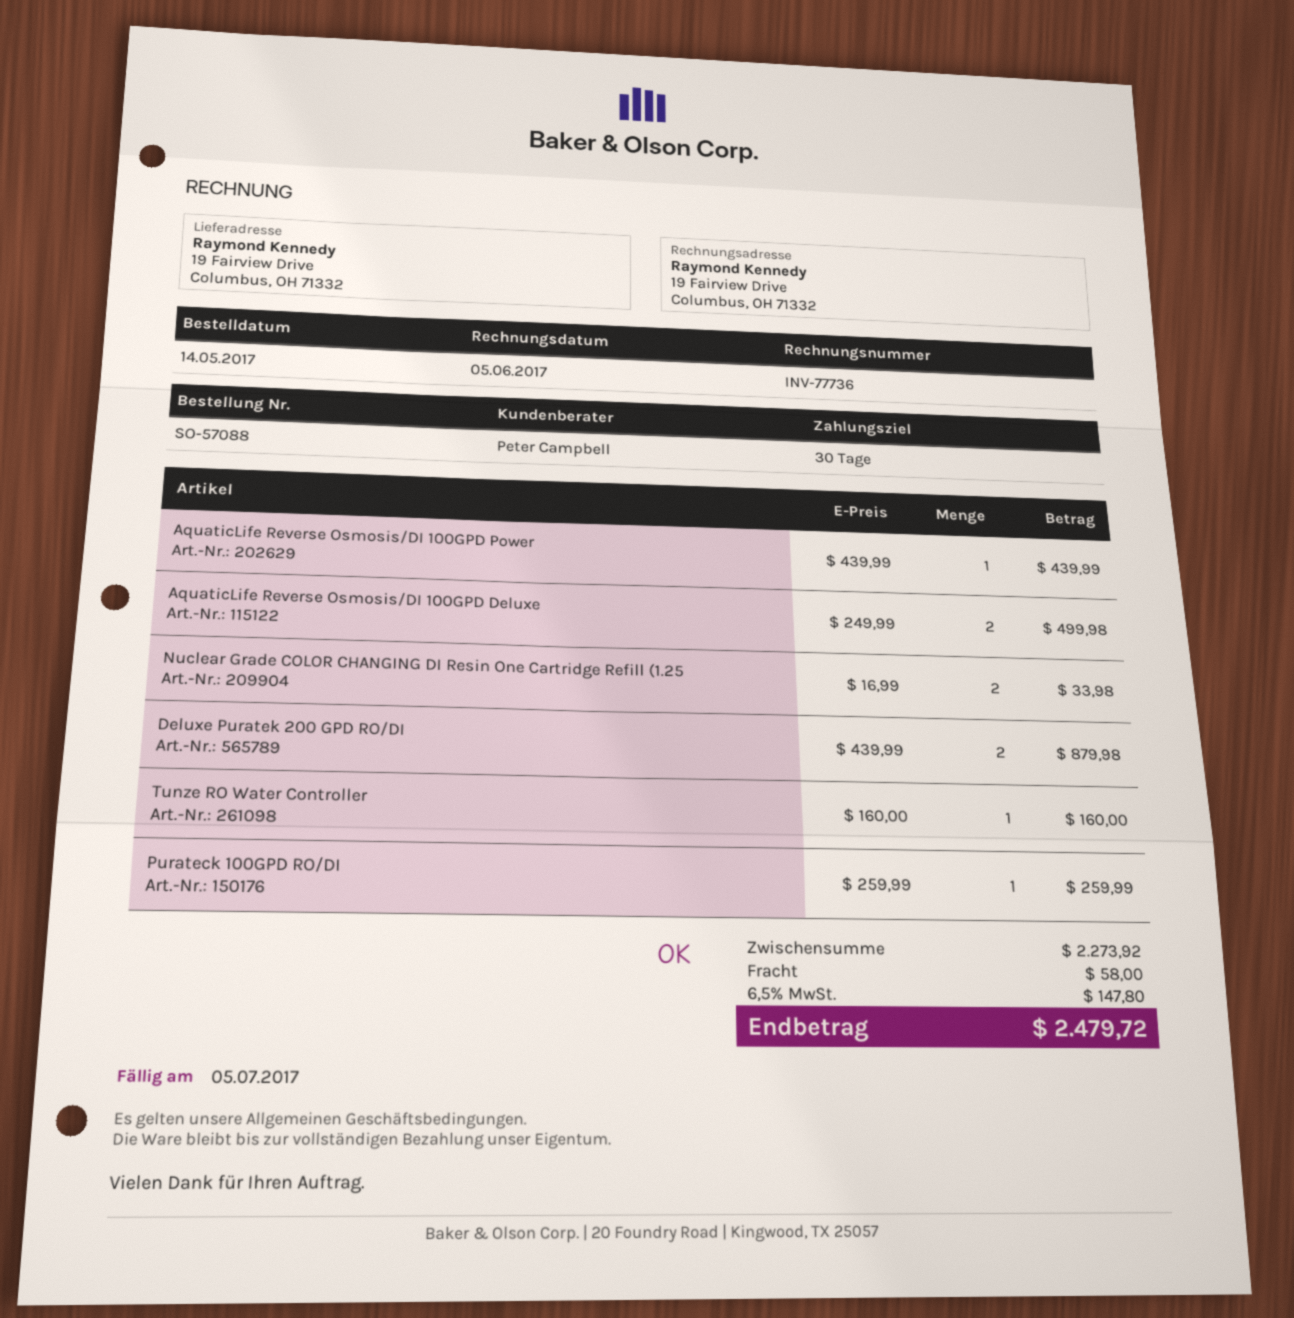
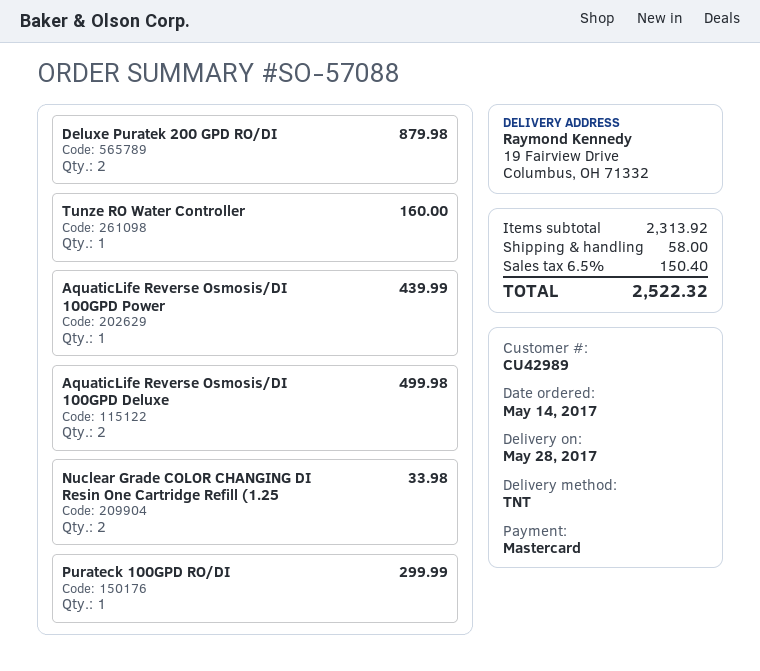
Purateck 100GPD RO/DI: 1 for 259.99 -> 1 for 299.99
subtotal: 2273.92 -> 2313.92
tax: 6.5% = 147.80 -> 6.5% = 150.40
total: 2479.72 -> 2522.32

